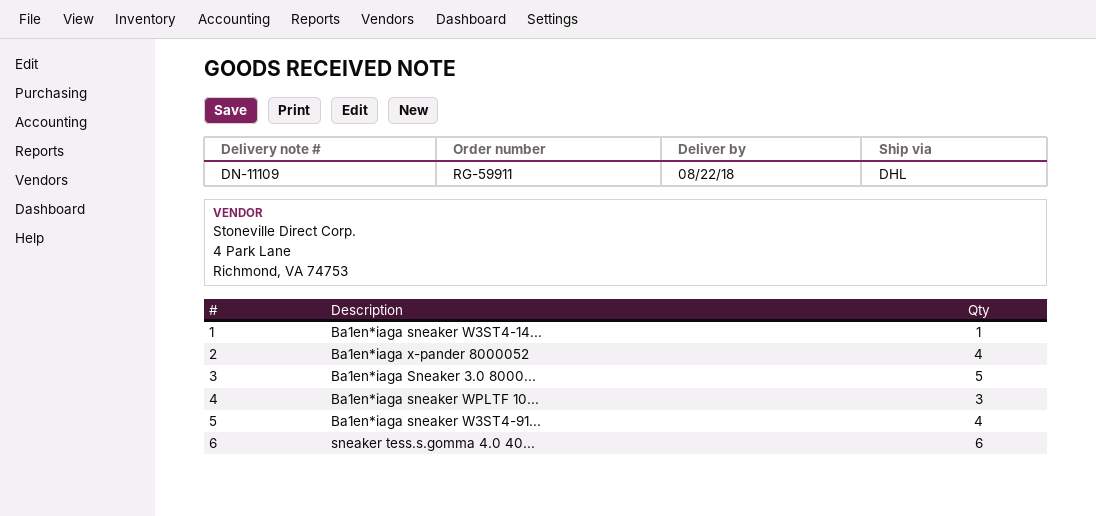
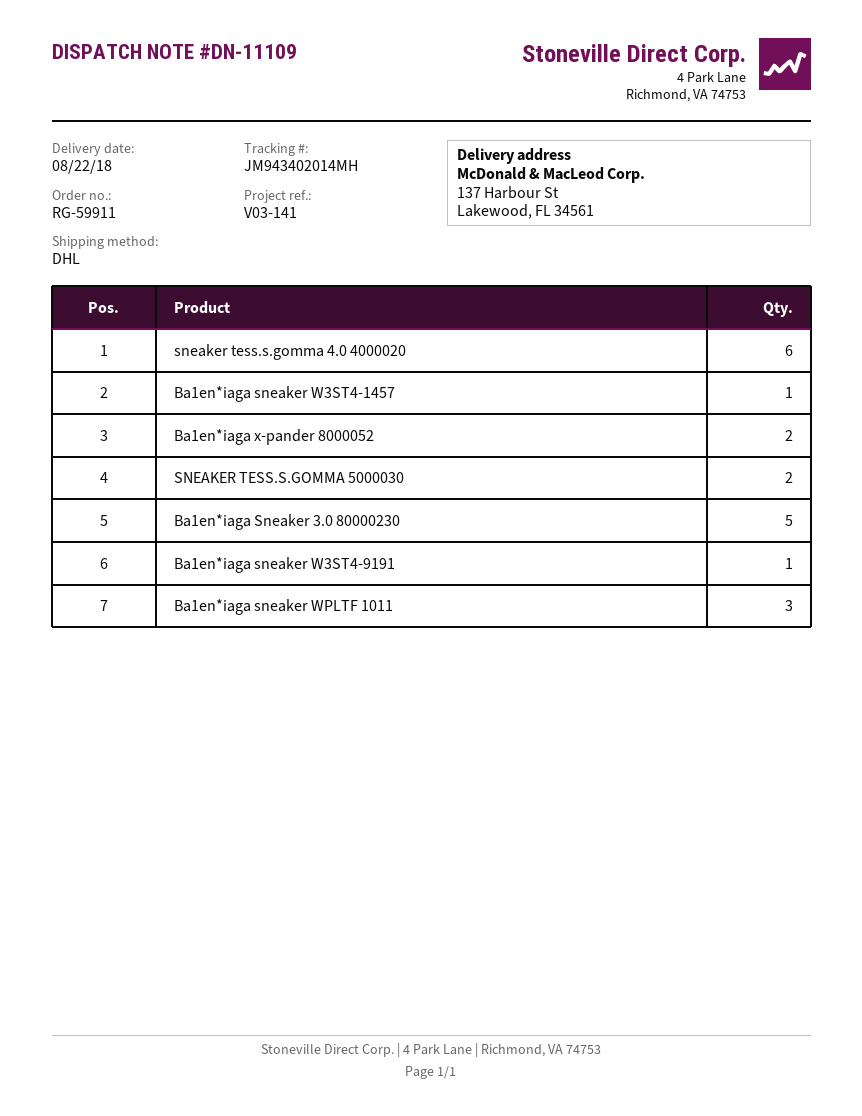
Ba1en*iaga x-pander 8000052: 4 -> 2
Ba1en*iaga sneaker W3ST4-91...: 4 -> 1
SNEAKER TESS.S.GOMMA 5000030: none -> 2

